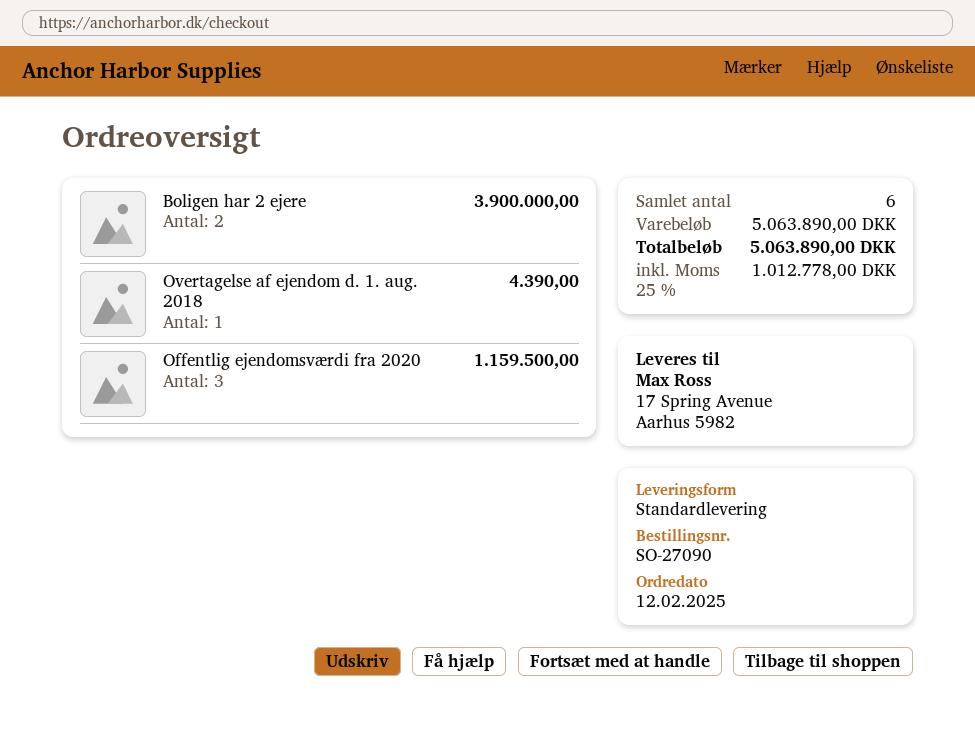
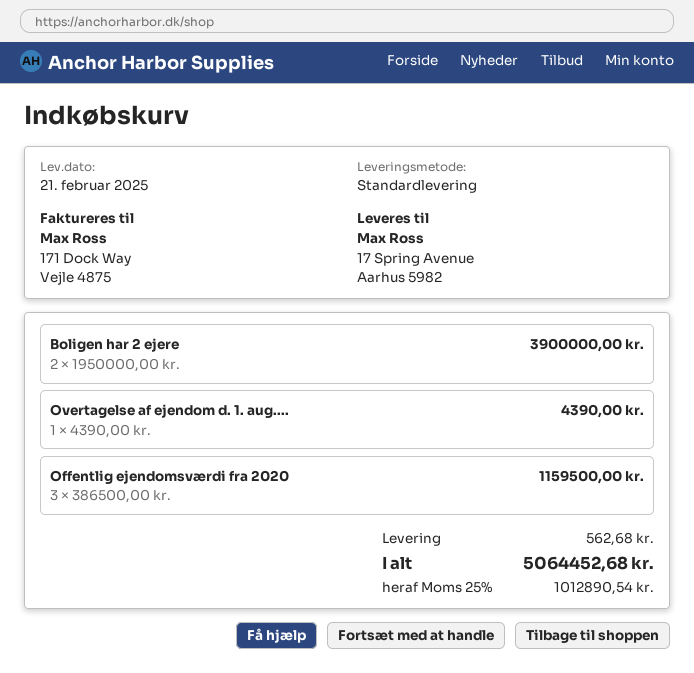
shipping: none -> 562.68
tax: 25% = 1012778.00 -> 25% = 1012890.54
total: 5063890.00 -> 5064452.68

